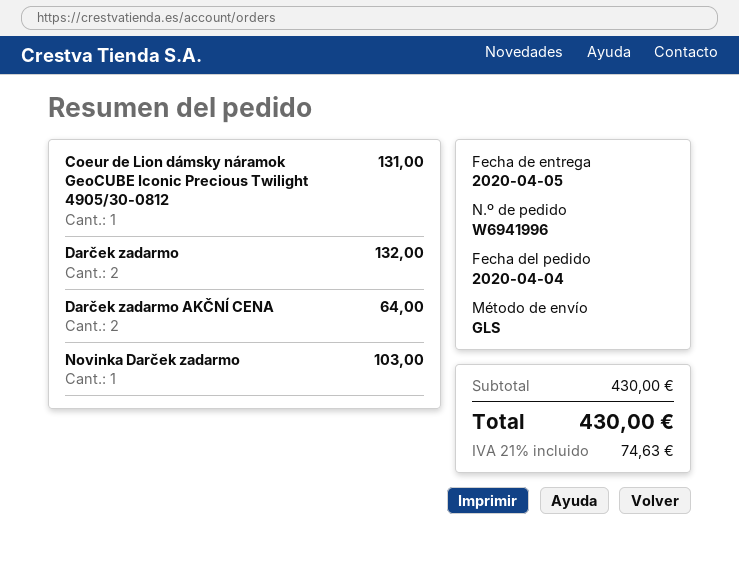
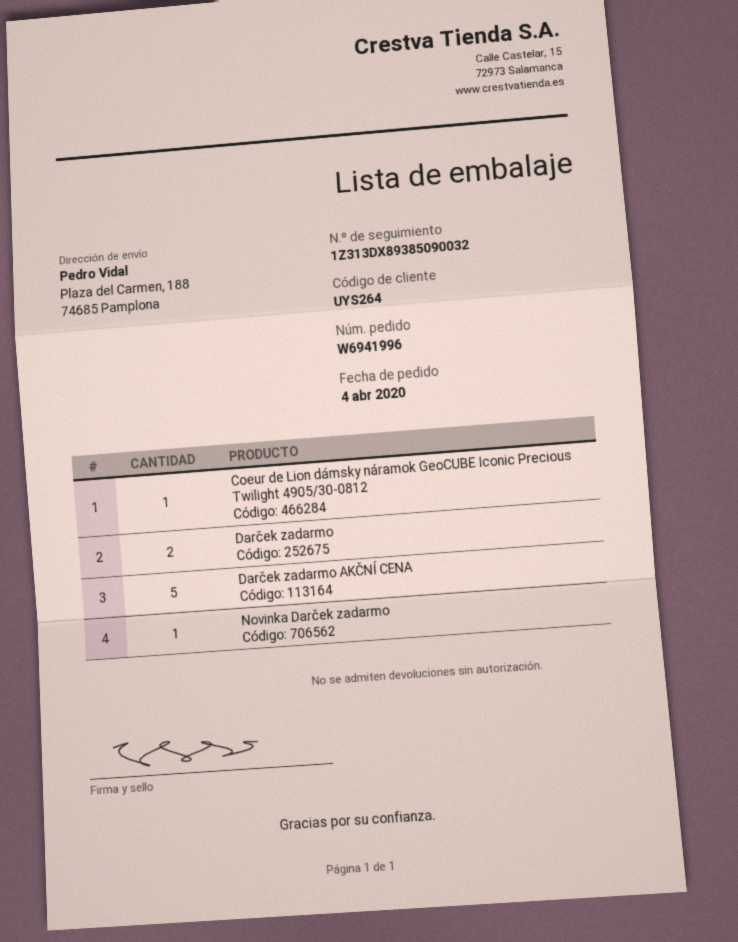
Darček zadarmo AKČNÍ CENA: 2 -> 5

